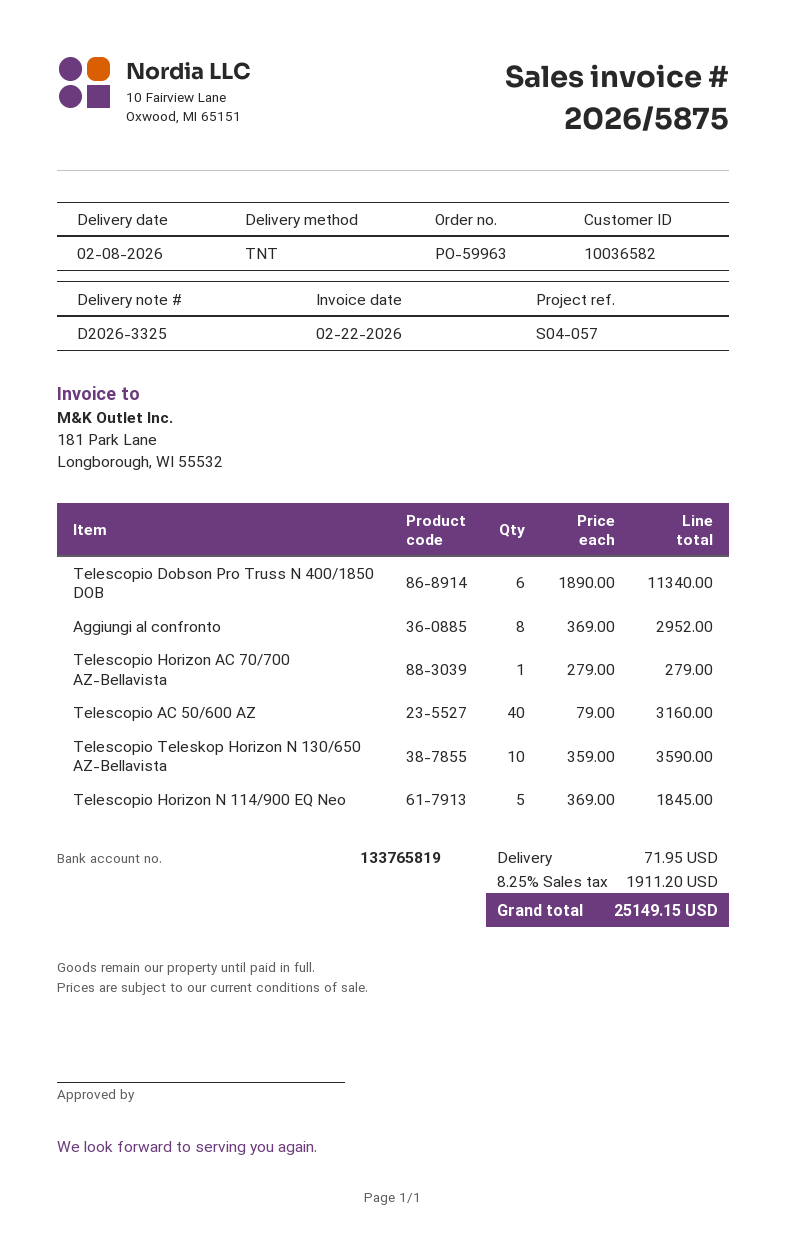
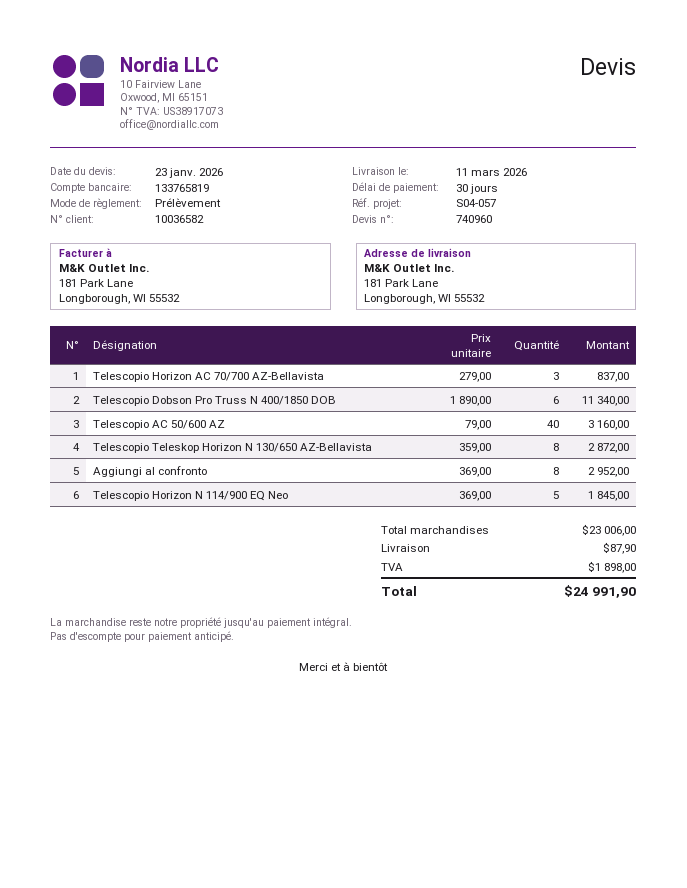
delivery date: 2026-02-08 -> 2026-03-11
Telescopio Horizon AC 70/700 AZ-Bellavista: 1 x 279.00 = 279.00 -> 3 x 279.00 = 837.00
Telescopio Teleskop Horizon N 130/650 AZ-Bellavista: 10 x 359.00 = 3590.00 -> 8 x 359.00 = 2872.00
shipping: 71.95 -> 87.90
tax: 1911.20 -> 1898.00
total: 25149.15 -> 24991.90

